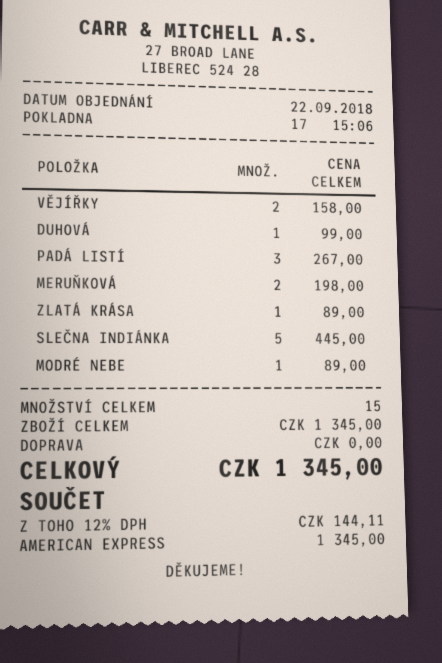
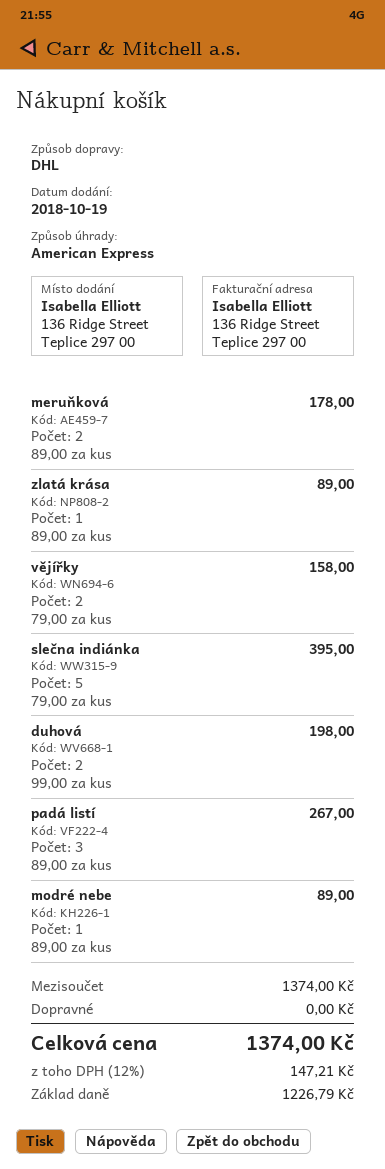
DUHOVÁ: 1 for 99.00 -> 2 for 198.00
MERUŇKOVÁ: 2 for 198.00 -> 2 for 178.00
SLEČNA INDIÁNKA: 5 for 445.00 -> 5 for 395.00
subtotal: 1345.00 -> 1374.00
tax: 12% = 144.11 -> 12% = 147.21
total: 1345.00 -> 1374.00

